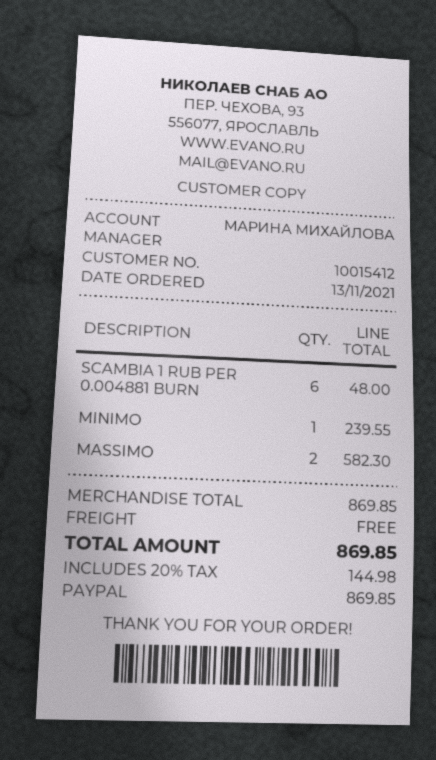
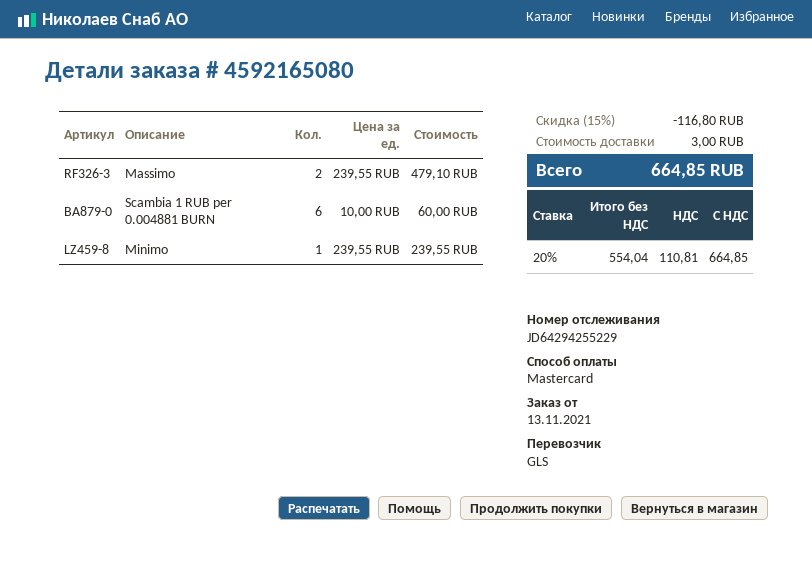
payment method: PayPal -> Mastercard
SCAMBIA 1 RUB PER 0.004881 BURN: 6 for 48.00 -> 6 for 60.00
MASSIMO: 2 for 582.30 -> 2 for 479.10
discount: none -> 15% = 116.80
shipping: 0.00 -> 3.00
tax: 20% = 144.98 -> 20% = 110.81
total: 869.85 -> 664.85

